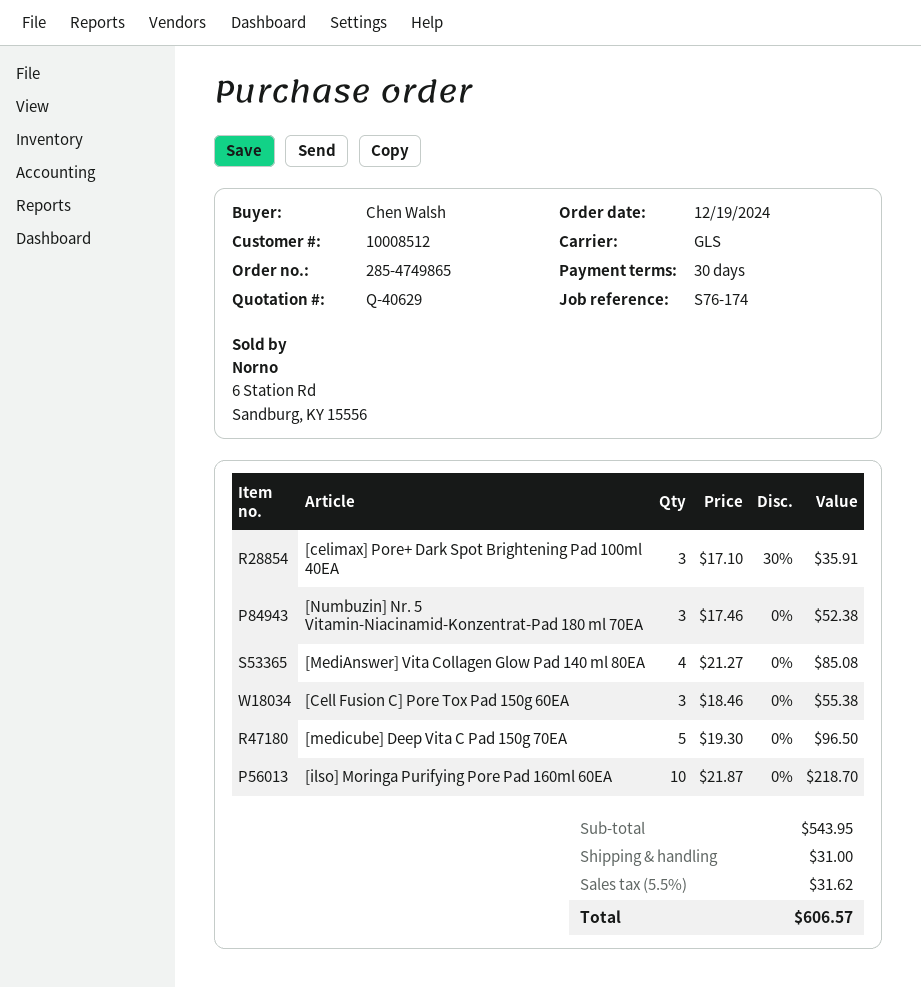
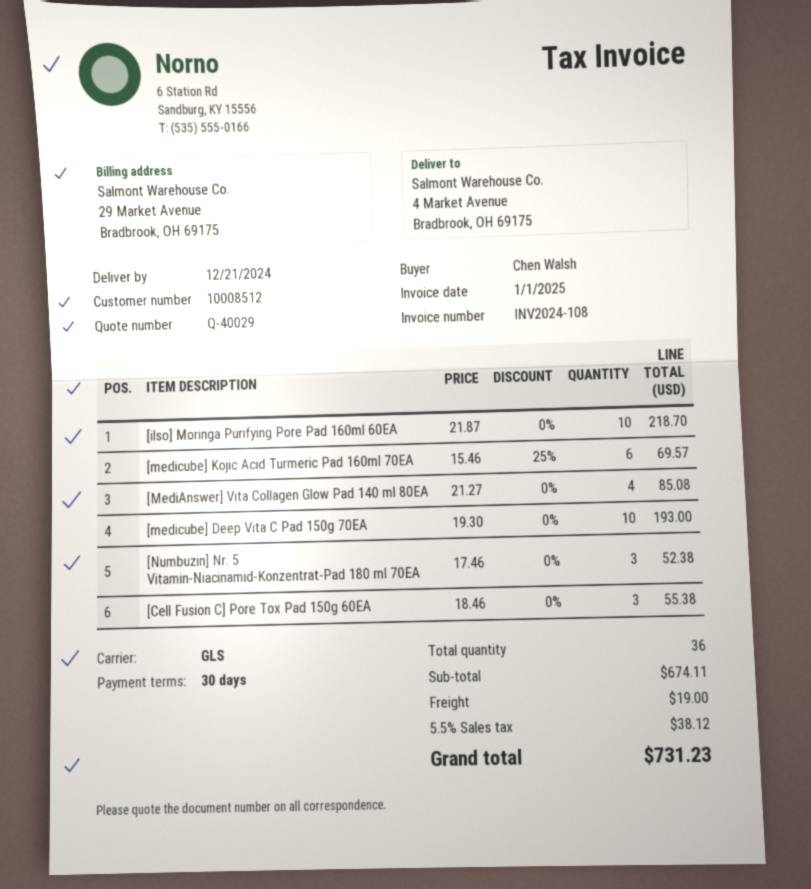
quote number: Q-40629 -> Q-40029
[celimax] Pore+ Dark Spot Brightening Pad 100ml 40EA: 3 x 17.10 - 30% = 35.91 -> none
[medicube] Deep Vita C Pad 150g 70EA: 5 x 19.30 = 96.50 -> 10 x 19.30 = 193.00
[medicube] Kojic Acid Turmeric Pad 160ml 70EA: none -> 6 x 15.46 - 25% = 69.57
subtotal: 543.95 -> 674.11
shipping: 31.00 -> 19.00
tax: 5.5% = 31.62 -> 5.5% = 38.12
total: 606.57 -> 731.23

